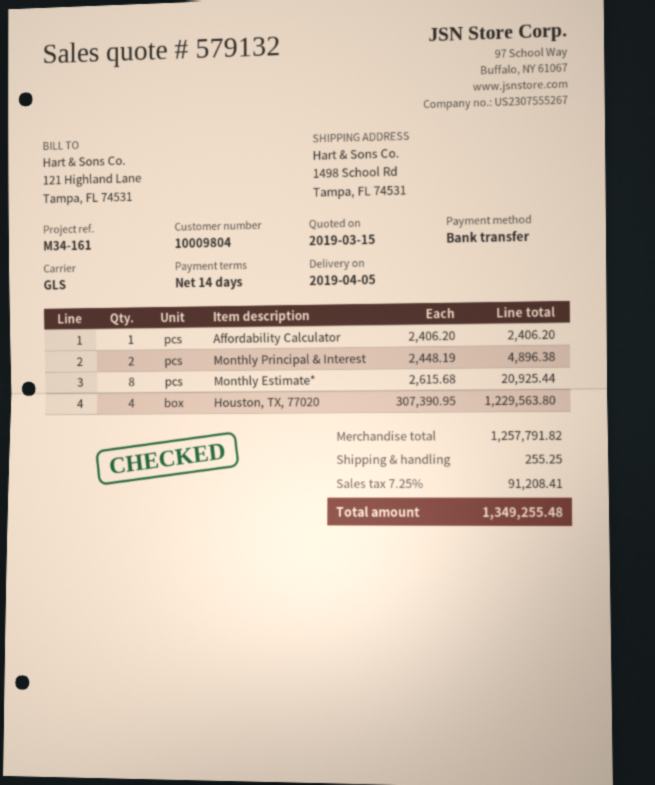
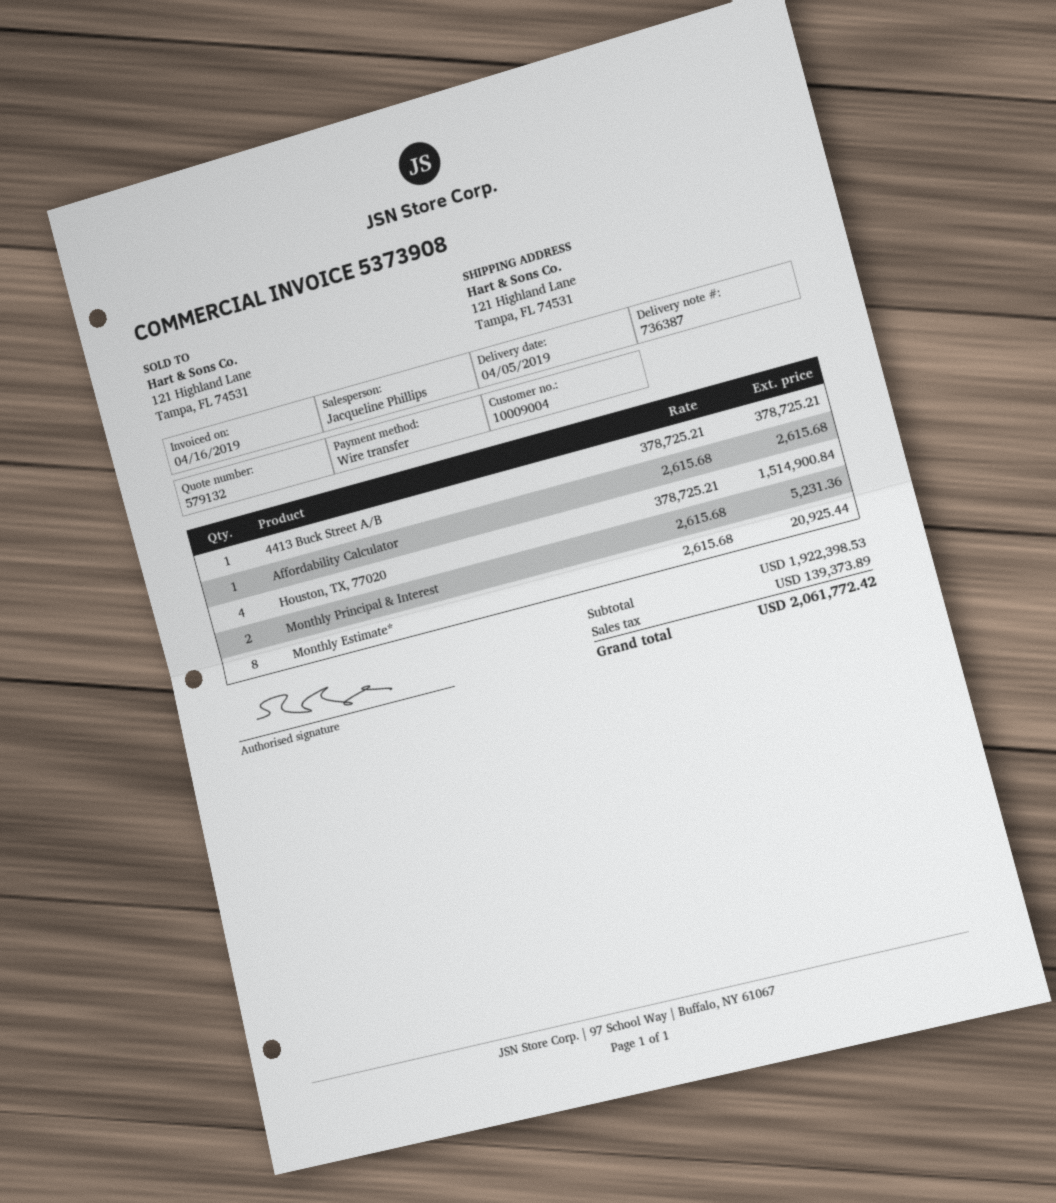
customer number: 10009804 -> 10009004
ship to: 1498 School Rd, Tampa, FL 74531 -> 121 Highland Lane, Tampa, FL 74531
Affordability Calculator: 1 x 2406.20 = 2406.20 -> 1 x 2615.68 = 2615.68
Monthly Principal & Interest: 2 x 2448.19 = 4896.38 -> 2 x 2615.68 = 5231.36
Houston, TX, 77020: 4 x 307390.95 = 1229563.80 -> 4 x 378725.21 = 1514900.84
4413 Buck Street A/B: none -> 1 x 378725.21 = 378725.21
subtotal: 1257791.82 -> 1922398.53
shipping: 255.25 -> none
tax: 91208.41 -> 139373.89
total: 1349255.48 -> 2061772.42

